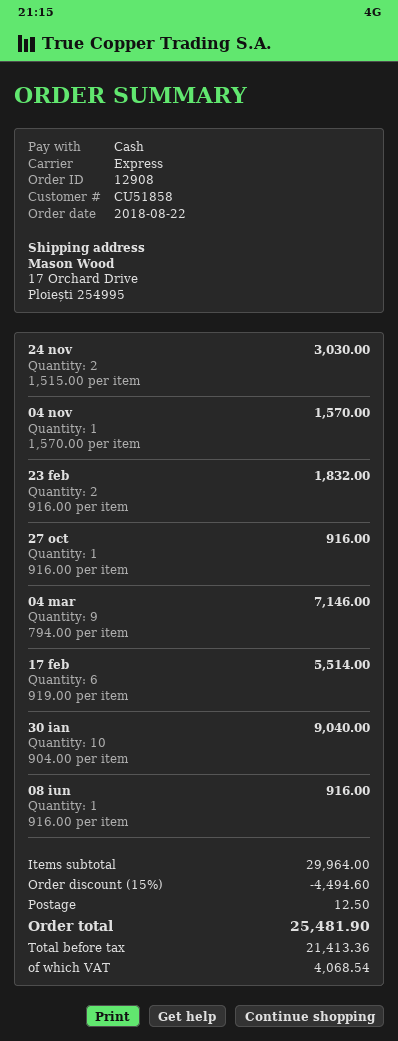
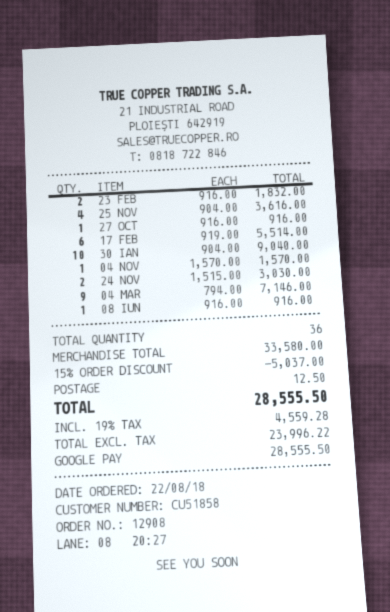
payment method: cash -> Google Pay
25 NOV: none -> 4 x 904.00 = 3616.00
subtotal: 29964.00 -> 33580.00
discount: 15% = 4494.60 -> 15% = 5037.00
net: 21413.36 -> 23996.22
tax: 4068.54 -> 4559.28
total: 25481.90 -> 28555.50

